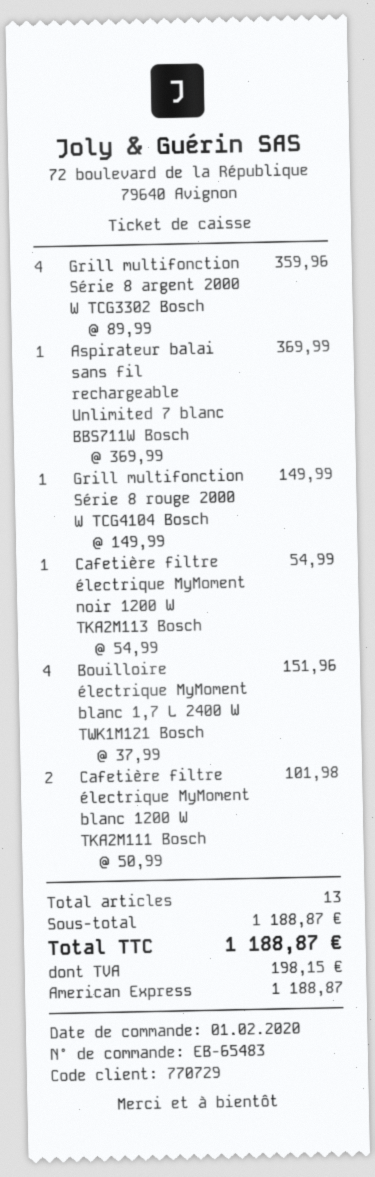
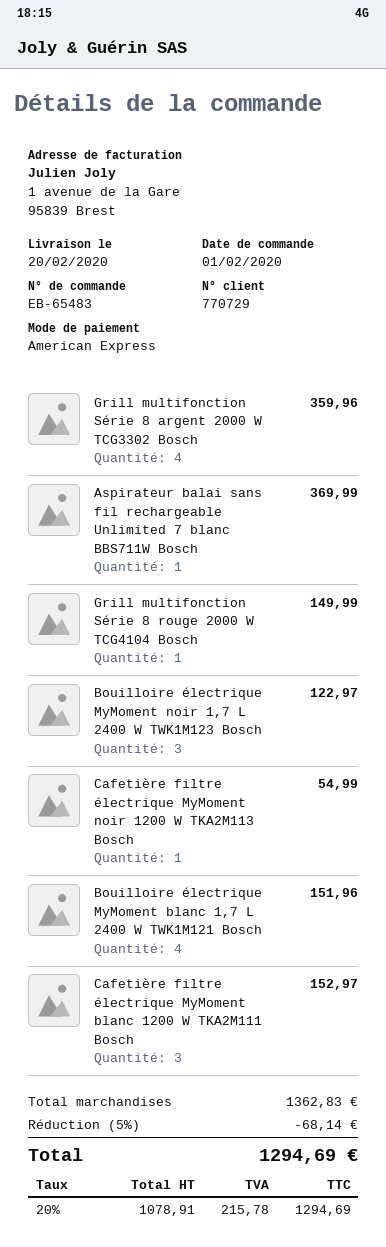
Cafetière filtre électrique MyMoment blanc 1200 W TKA2M111 Bosch: 2 for 101.98 -> 3 for 152.97
Bouilloire électrique MyMoment noir 1,7 L 2400 W TWK1M123 Bosch: none -> 3 for 122.97
subtotal: 1188.87 -> 1362.83
discount: none -> 5% = 68.14
tax: 198.15 -> 215.78
total: 1188.87 -> 1294.69

